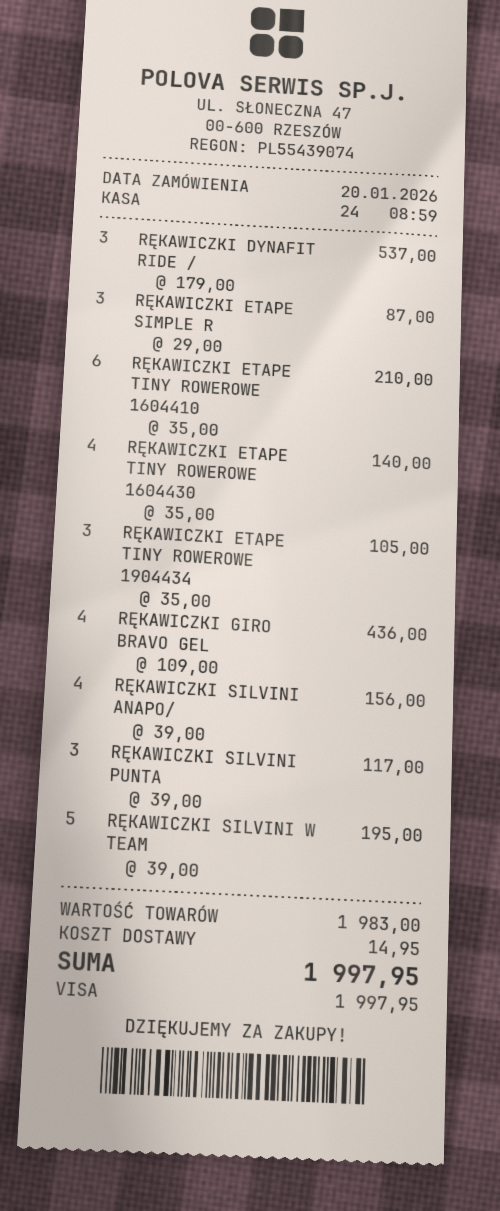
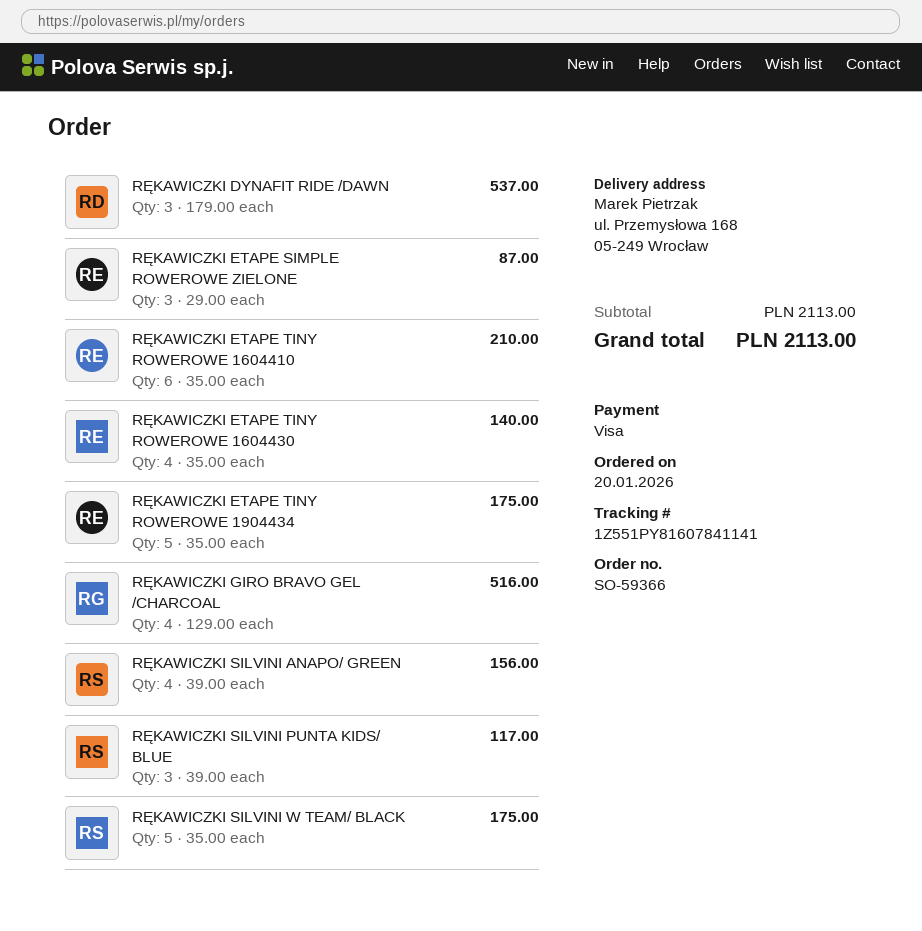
RĘKAWICZKI ETAPE TINY ROWEROWE 1904434: 3 x 35.00 = 105.00 -> 5 x 35.00 = 175.00
RĘKAWICZKI GIRO BRAVO GEL: 4 x 109.00 = 436.00 -> 4 x 129.00 = 516.00
RĘKAWICZKI SILVINI W TEAM: 5 x 39.00 = 195.00 -> 5 x 35.00 = 175.00
subtotal: 1983.00 -> 2113.00
shipping: 14.95 -> none
total: 1997.95 -> 2113.00

